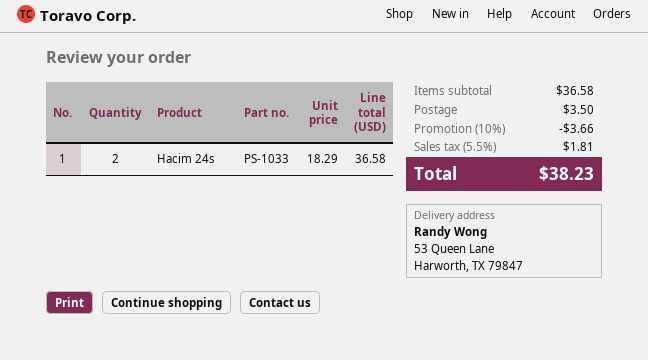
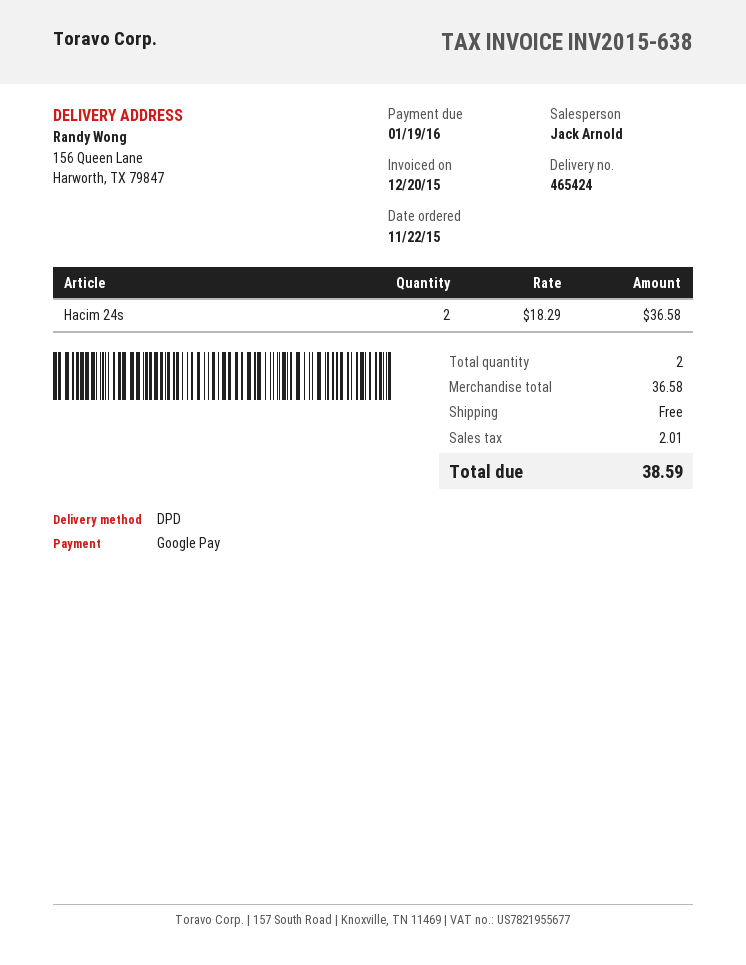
ship to: 53 Queen Lane, Harworth, TX 79847 -> 156 Queen Lane, Harworth, TX 79847
discount: 10% = 3.66 -> none
shipping: 3.50 -> 0.00
tax: 1.81 -> 2.01
total: 38.23 -> 38.59

